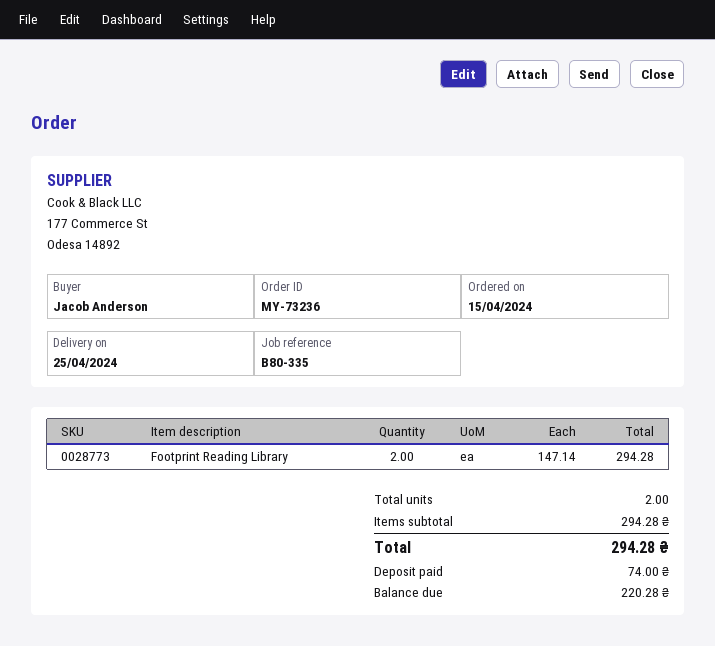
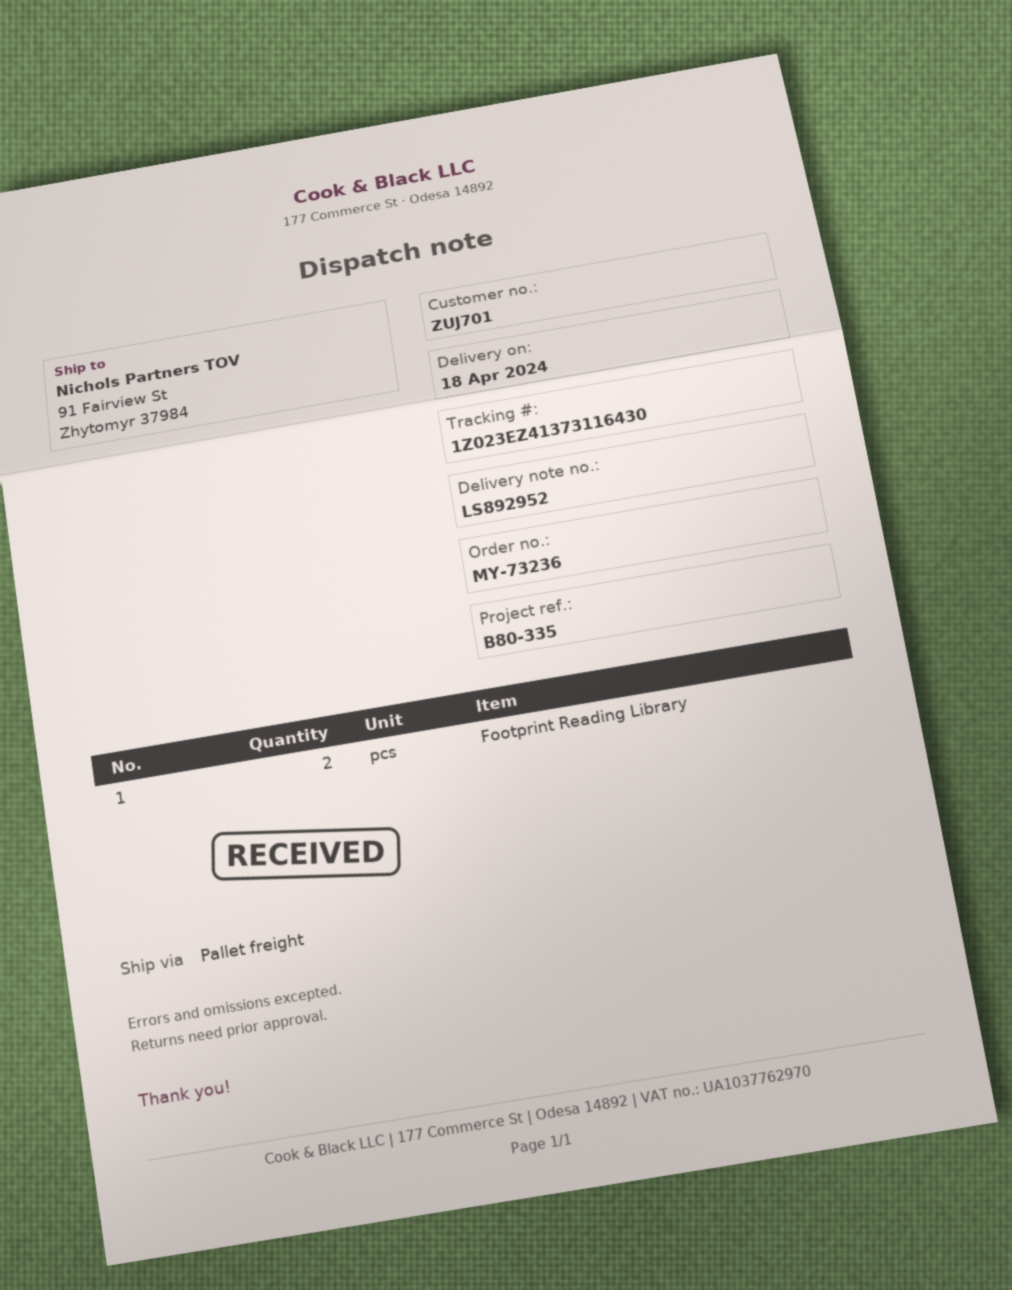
delivery date: 2024-04-25 -> 2024-04-18

